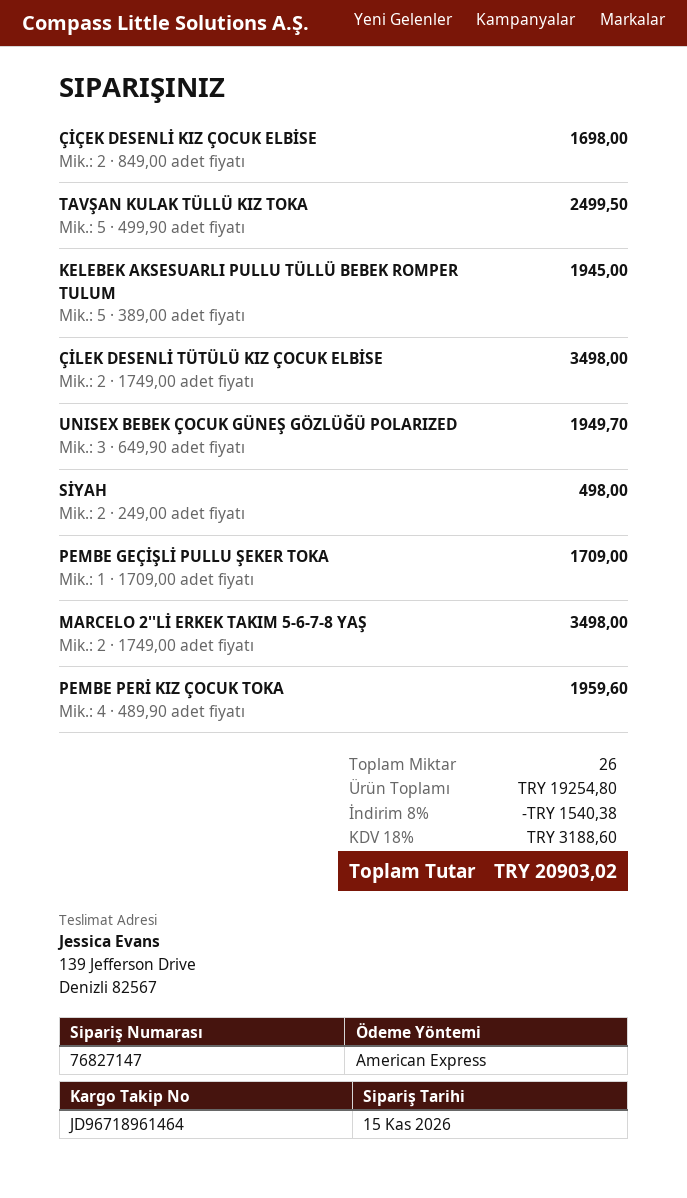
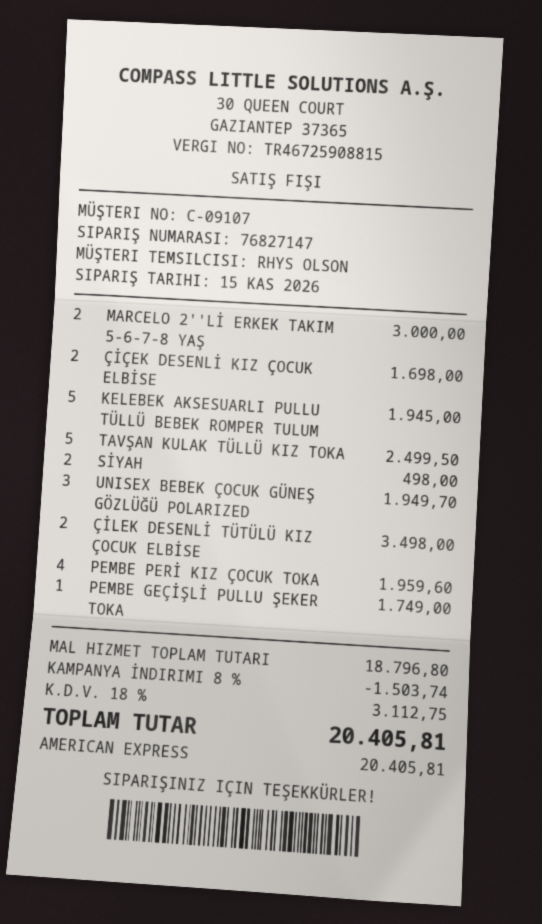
PEMBE GEÇİŞLİ PULLU ŞEKER TOKA: 1 for 1709.00 -> 1 for 1749.00
MARCELO 2''Lİ ERKEK TAKIM 5-6-7-8 YAŞ: 2 for 3498.00 -> 2 for 3000.00
subtotal: 19254.80 -> 18796.80
discount: 8% = 1540.38 -> 8% = 1503.74
tax: 18% = 3188.60 -> 18% = 3112.75
total: 20903.02 -> 20405.81

